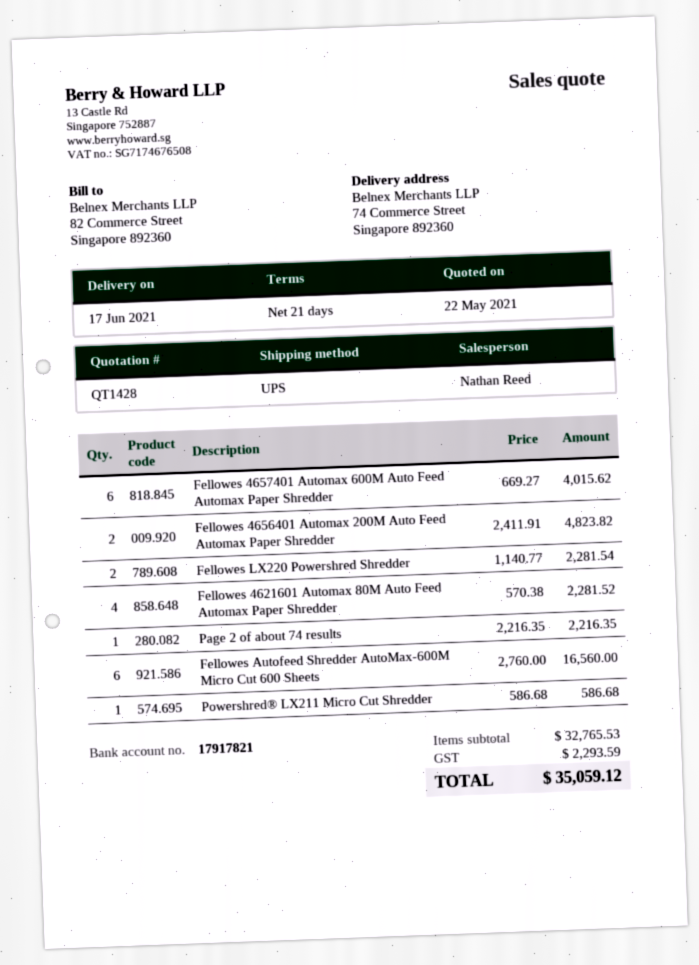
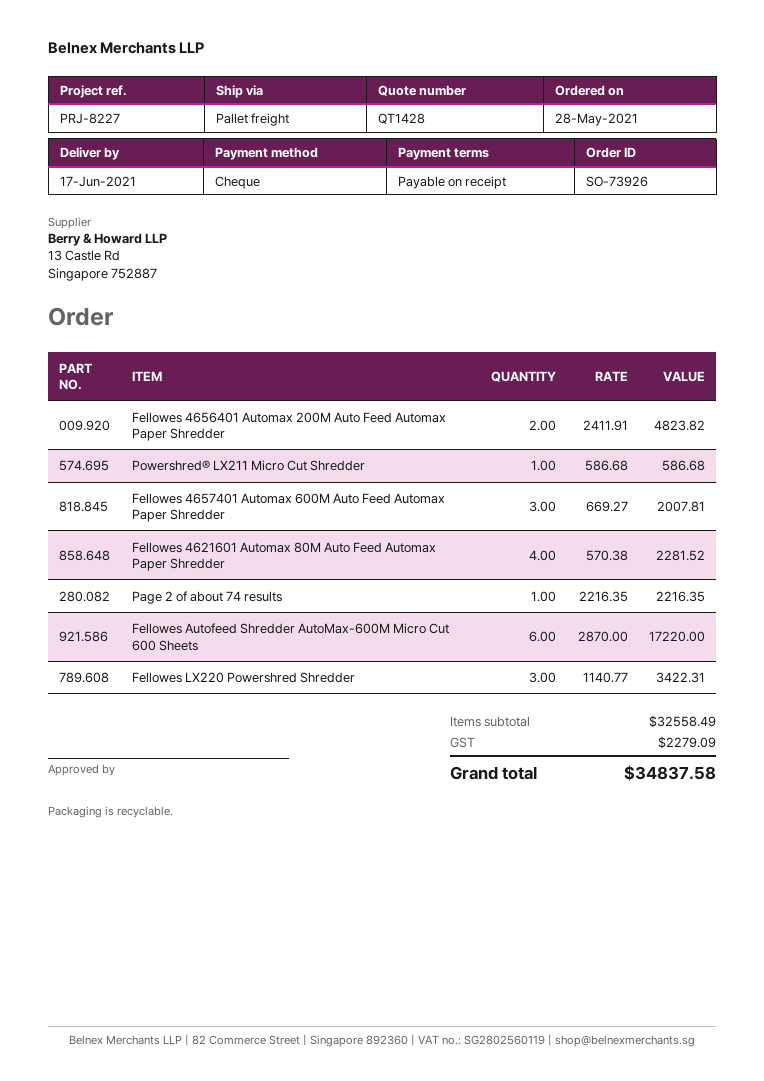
payment terms: 21 days -> on receipt
shipping method: UPS -> pallet freight
Fellowes 4657401 Automax 600M Auto Feed Automax Paper Shredder: 6 x 669.27 = 4015.62 -> 3 x 669.27 = 2007.81
Fellowes LX220 Powershred Shredder: 2 x 1140.77 = 2281.54 -> 3 x 1140.77 = 3422.31
Fellowes Autofeed Shredder AutoMax-600M Micro Cut 600 Sheets: 6 x 2760.00 = 16560.00 -> 6 x 2870.00 = 17220.00
subtotal: 32765.53 -> 32558.49
tax: 2293.59 -> 2279.09
total: 35059.12 -> 34837.58

